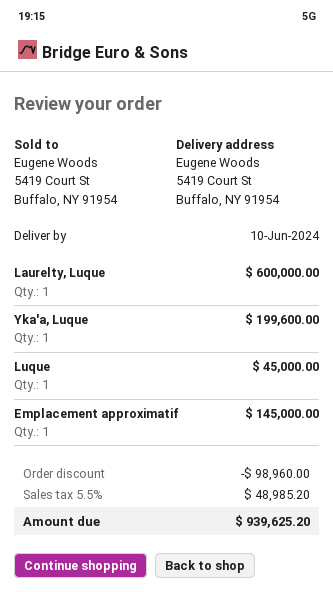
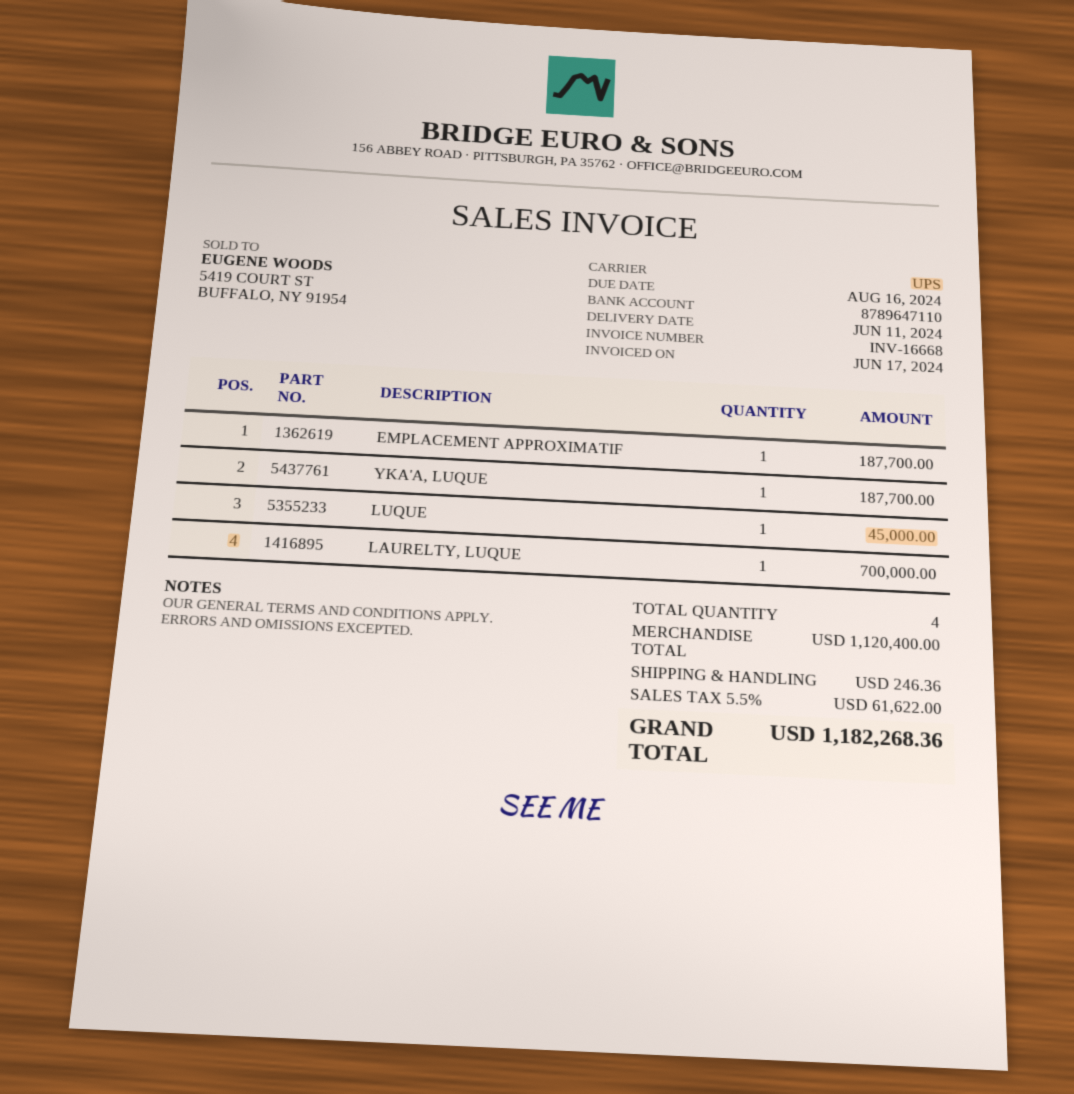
delivery date: 2024-06-10 -> 2024-06-11
Laurelty, Luque: 1 for 600000.00 -> 1 for 700000.00
Yka'a, Luque: 1 for 199600.00 -> 1 for 187700.00
Emplacement approximatif: 1 for 145000.00 -> 1 for 187700.00
discount: 98960.00 -> none
shipping: none -> 246.36
tax: 5.5% = 48985.20 -> 5.5% = 61622.00
total: 939625.20 -> 1182268.36

